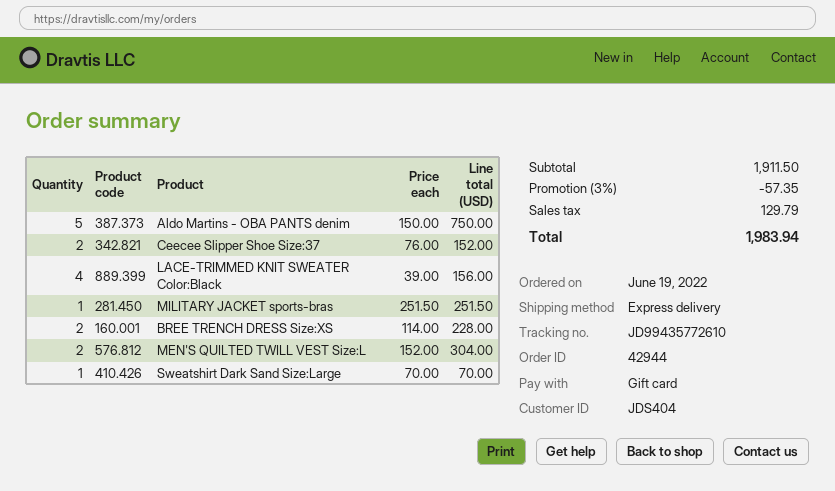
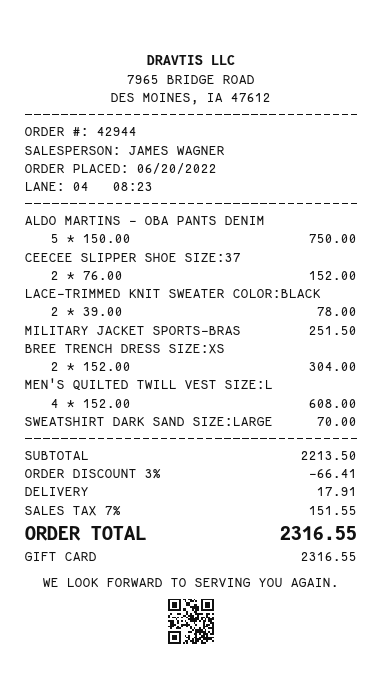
order date: 2022-06-19 -> 2022-06-20
LACE-TRIMMED KNIT SWEATER Color:Black: 4 x 39.00 = 156.00 -> 2 x 39.00 = 78.00
BREE TRENCH DRESS Size:XS: 2 x 114.00 = 228.00 -> 2 x 152.00 = 304.00
MEN'S QUILTED TWILL VEST Size:L: 2 x 152.00 = 304.00 -> 4 x 152.00 = 608.00
subtotal: 1911.50 -> 2213.50
discount: 3% = 57.35 -> 3% = 66.41
shipping: none -> 17.91
tax: 129.79 -> 151.55
total: 1983.94 -> 2316.55

